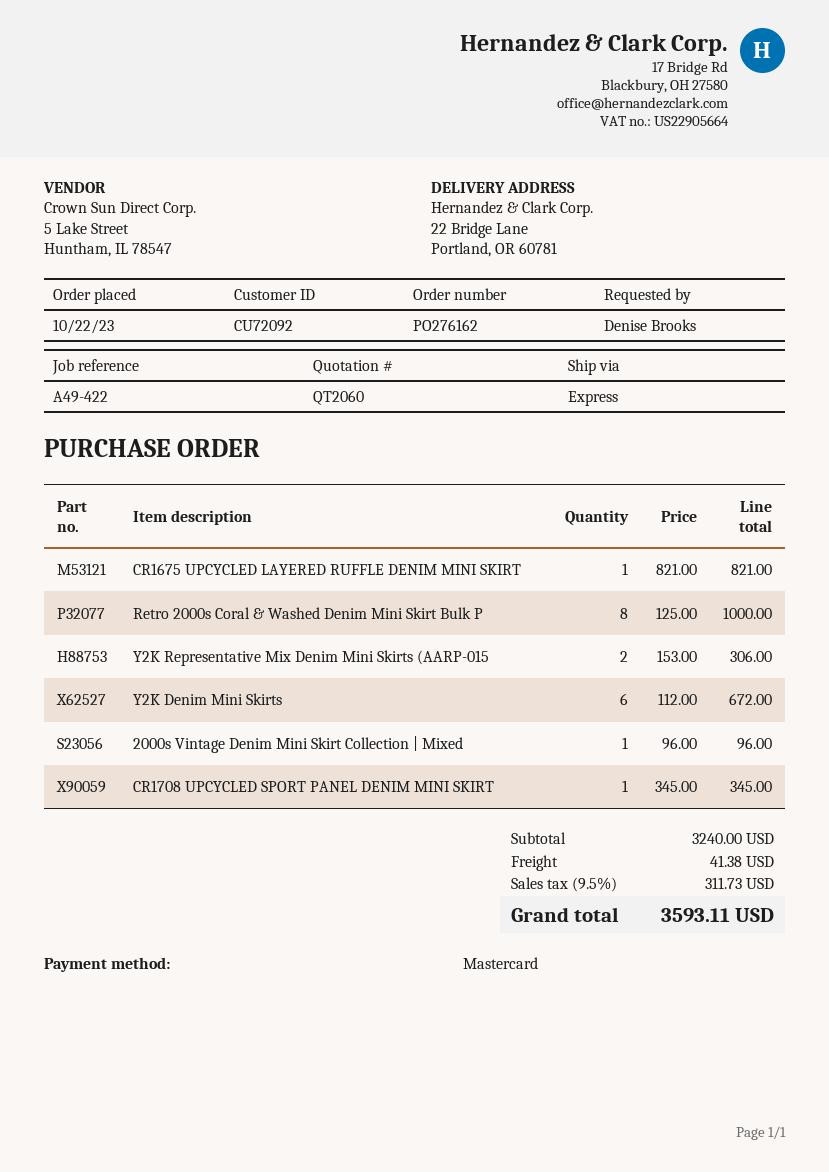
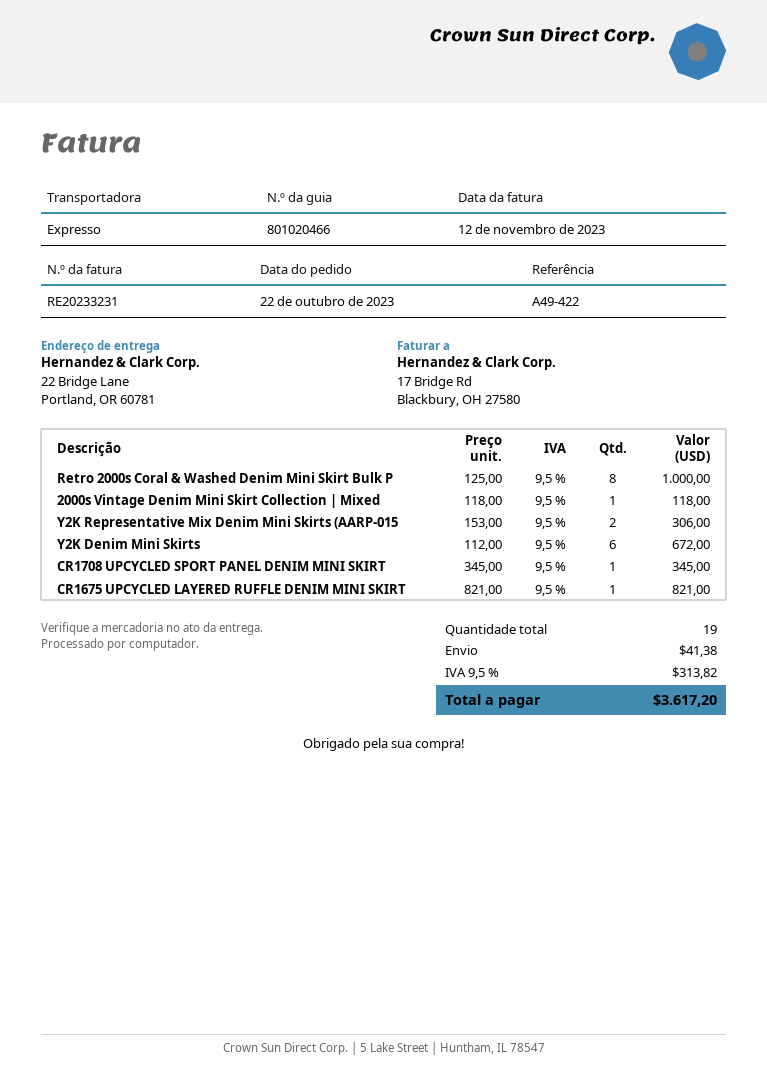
2000s Vintage Denim Mini Skirt Collection | Mixed: 1 x 96.00 = 96.00 -> 1 x 118.00 = 118.00
tax: 9.5% = 311.73 -> 9.5% = 313.82
total: 3593.11 -> 3617.20

